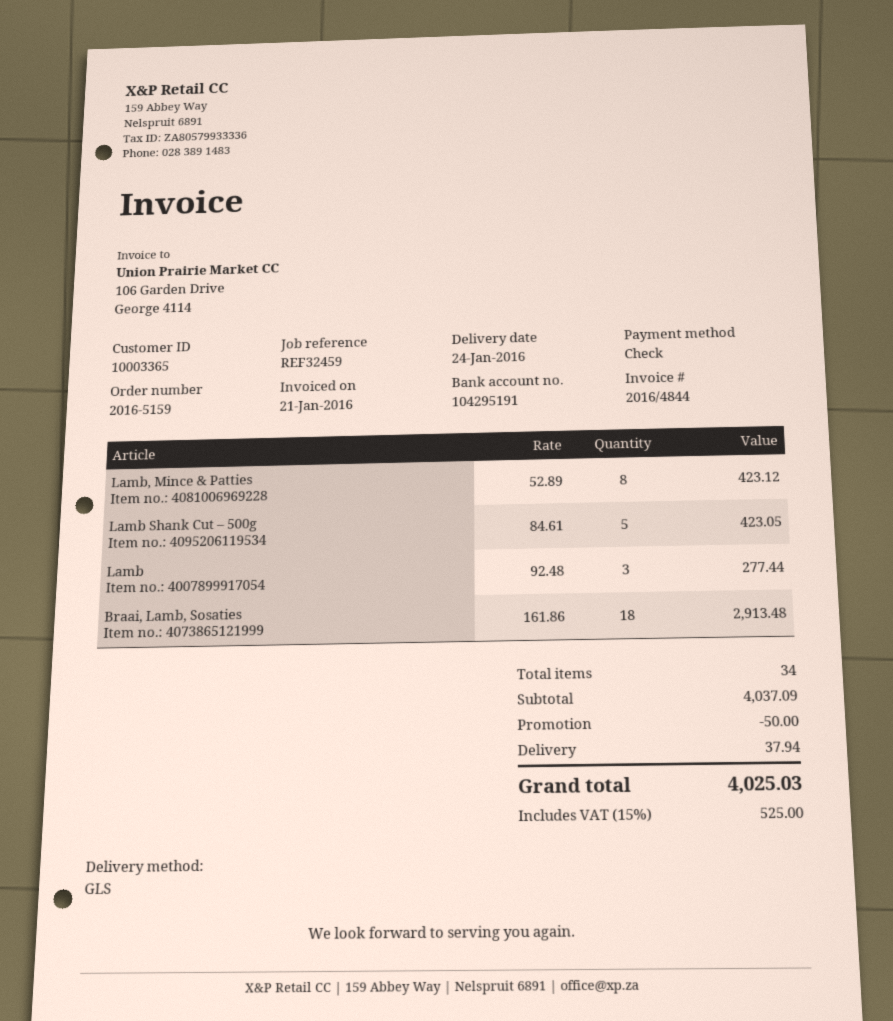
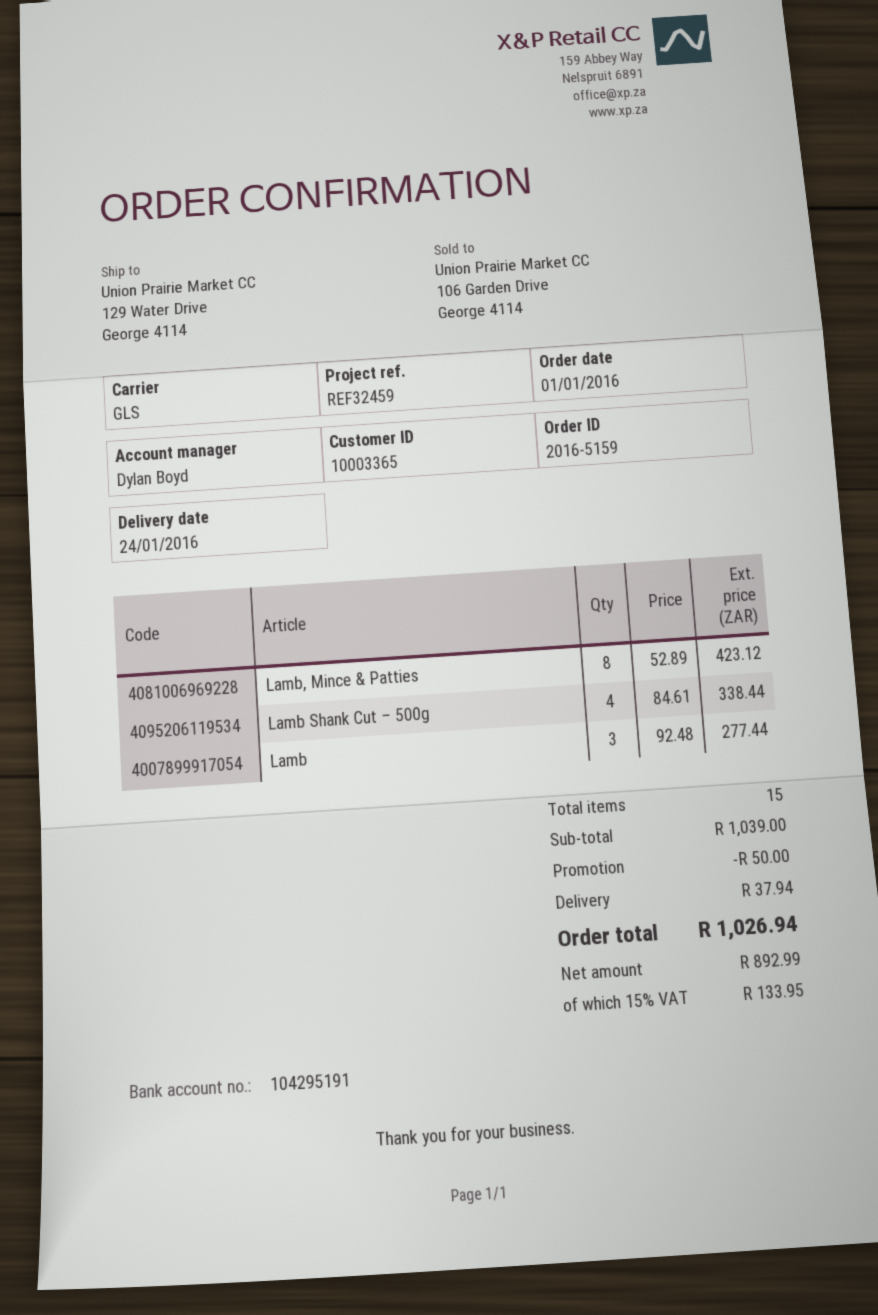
Lamb Shank Cut – 500g: 5 x 84.61 = 423.05 -> 4 x 84.61 = 338.44
Braai, Lamb, Sosaties: 18 x 161.86 = 2913.48 -> none
total quantity: 34 -> 15
subtotal: 4037.09 -> 1039.00
tax: 15% = 525.00 -> 15% = 133.95
total: 4025.03 -> 1026.94

